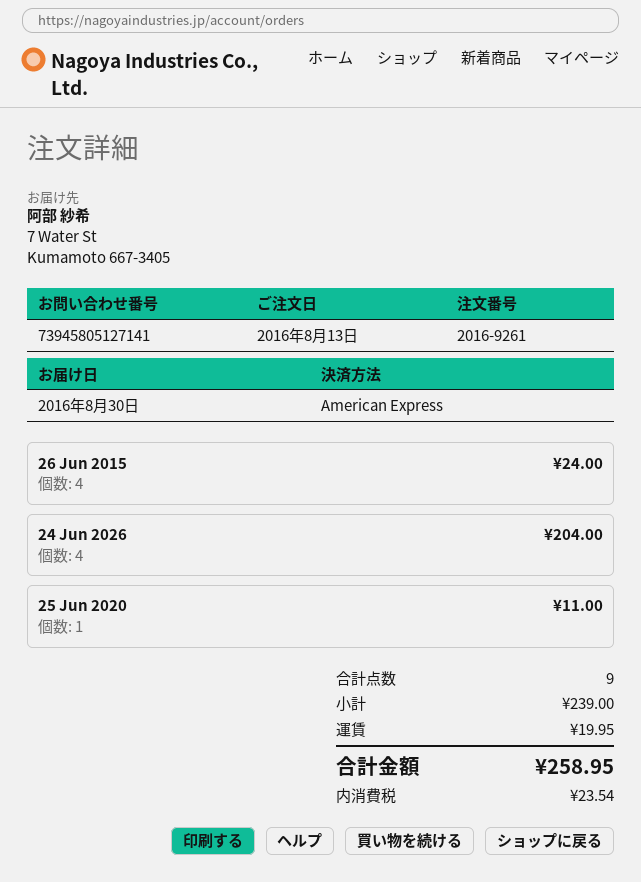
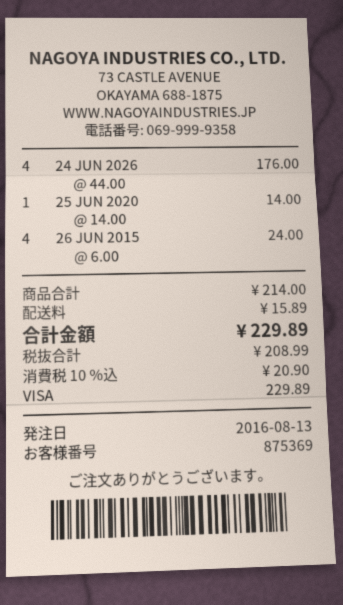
payment method: American Express -> Visa
24 Jun 2026: 4 for 204.00 -> 4 for 176.00
25 Jun 2020: 1 for 11.00 -> 1 for 14.00
subtotal: 239.00 -> 214.00
shipping: 19.95 -> 15.89
tax: 23.54 -> 20.90
total: 258.95 -> 229.89

